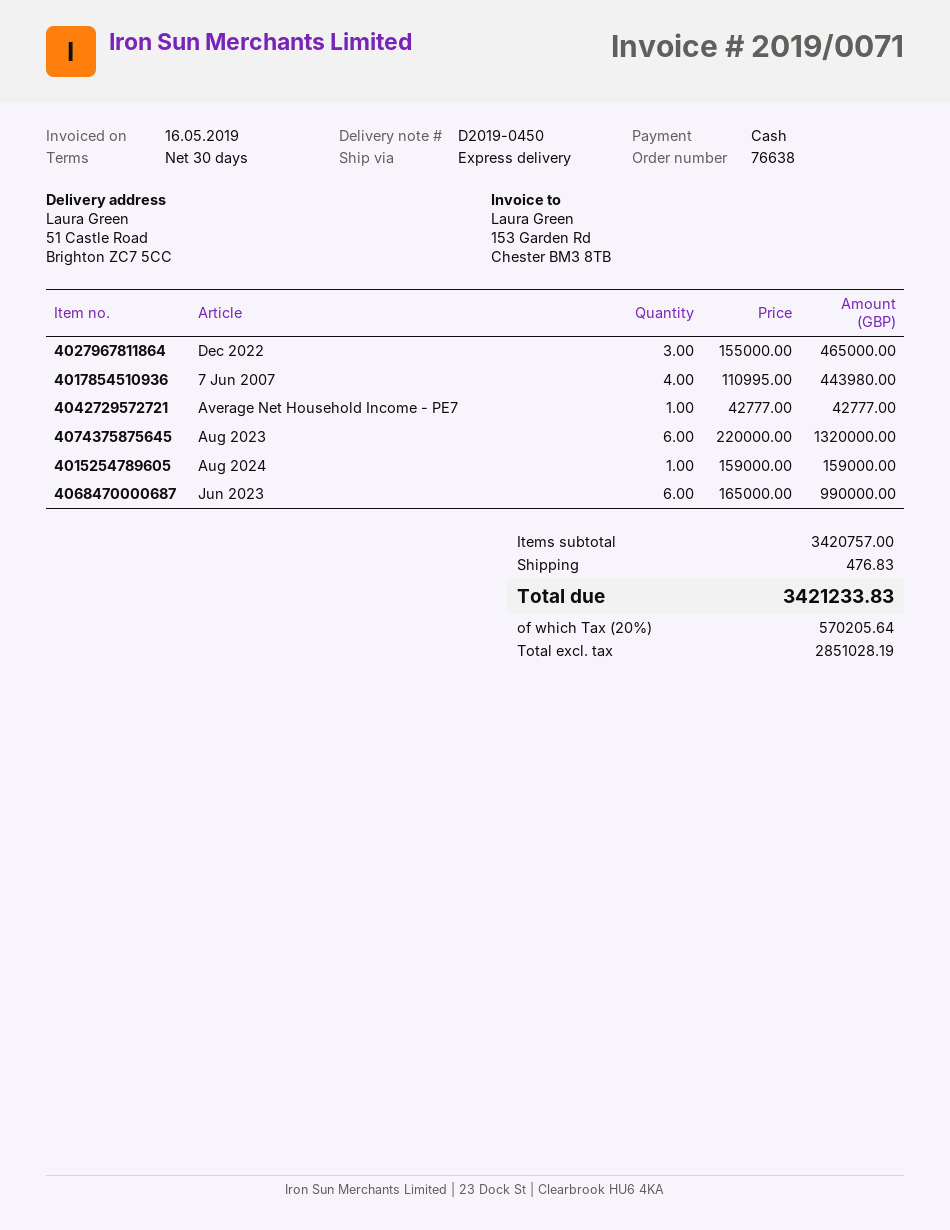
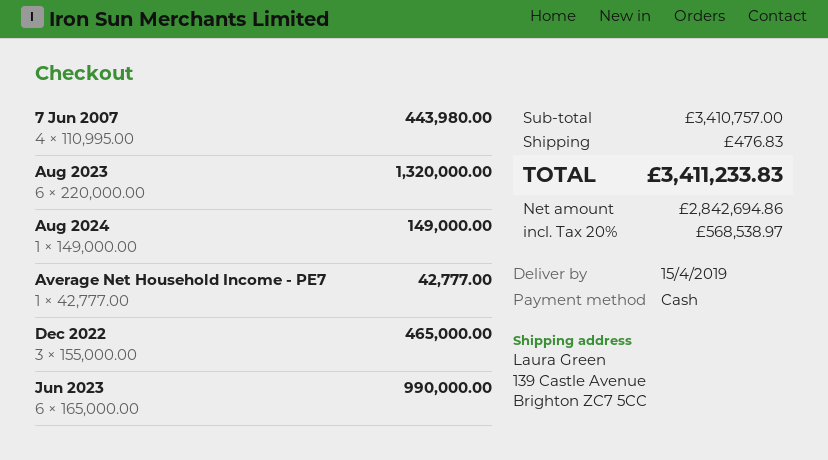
ship to: 51 Castle Road, Brighton ZC7 5CC -> 139 Castle Avenue, Brighton ZC7 5CC
Aug 2024: 1 x 159000.00 = 159000.00 -> 1 x 149000.00 = 149000.00
subtotal: 3420757.00 -> 3410757.00
net: 2851028.19 -> 2842694.86
tax: 20% = 570205.64 -> 20% = 568538.97
total: 3421233.83 -> 3411233.83

